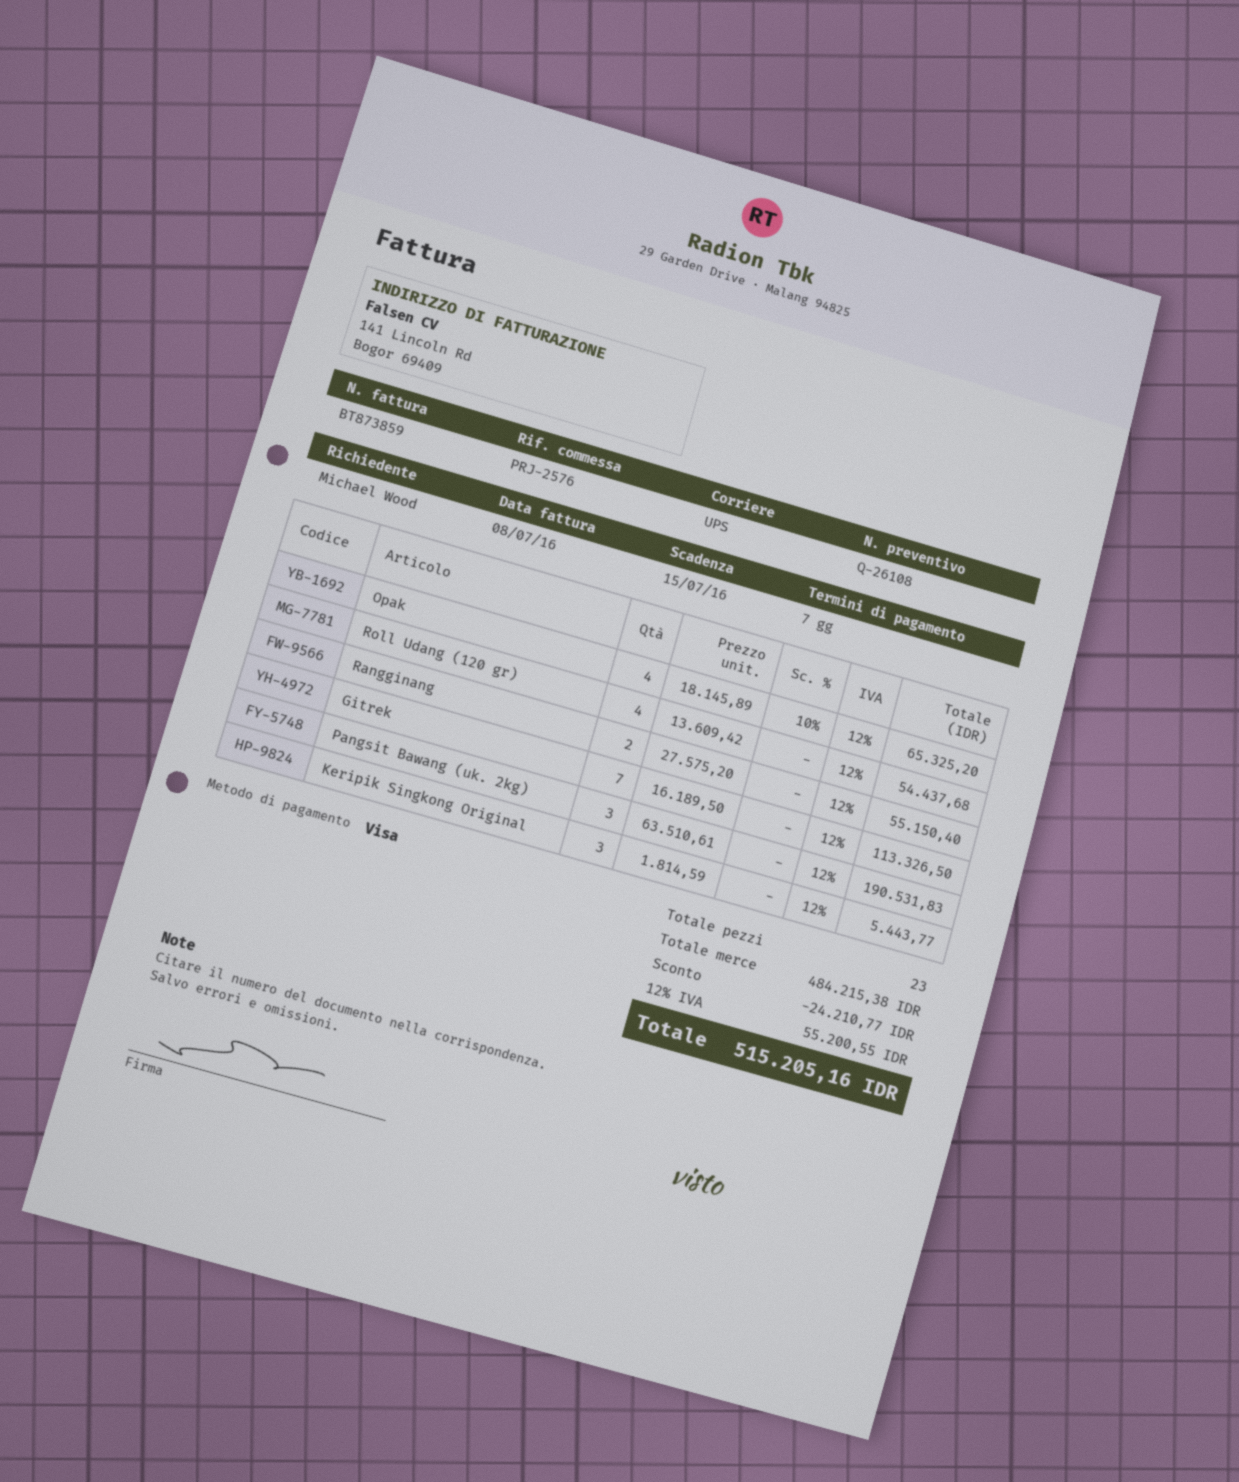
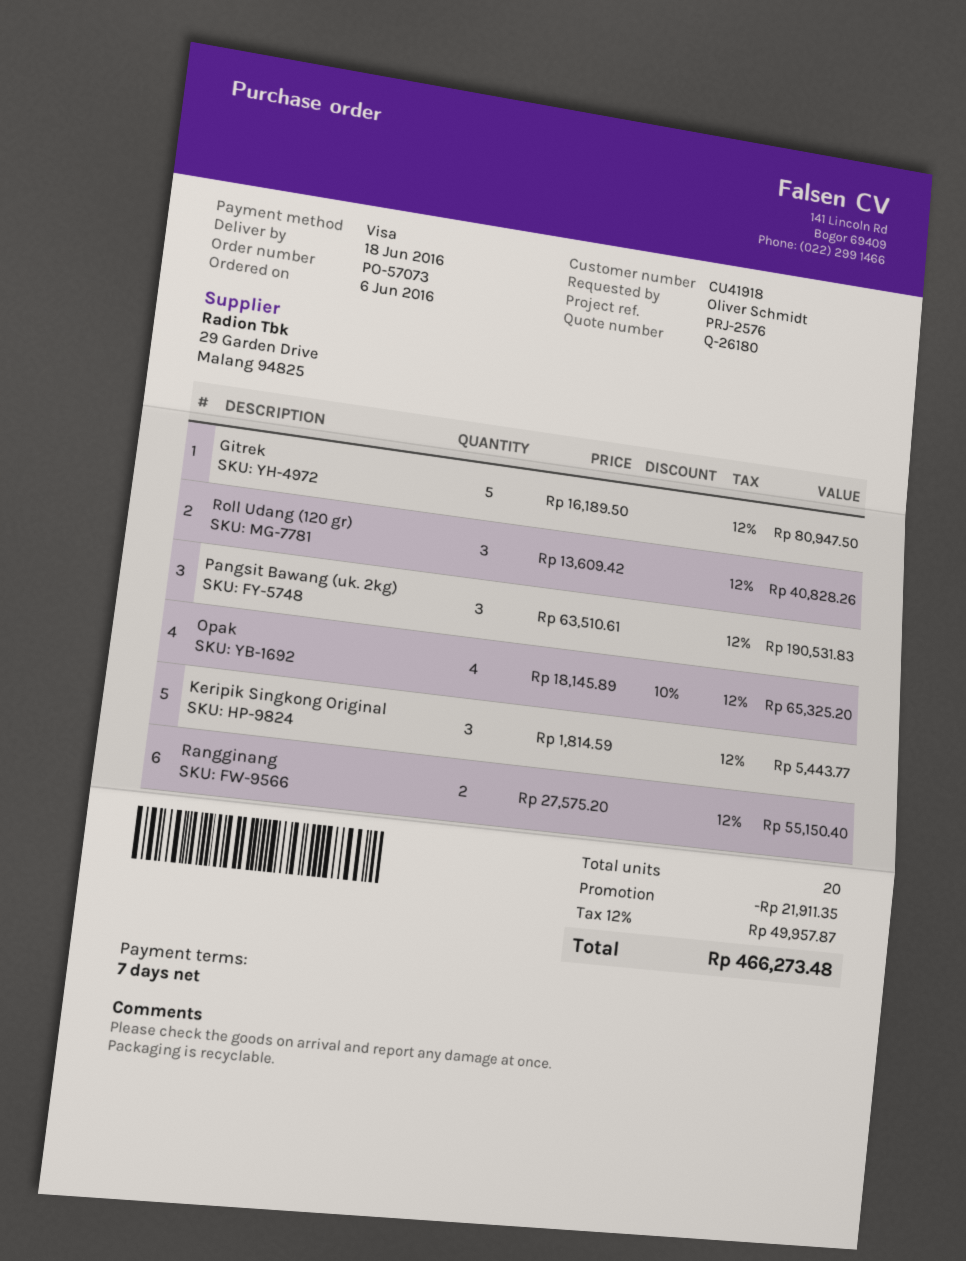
quote number: Q-26108 -> Q-26180
ordered by: Michael Wood -> Oliver Schmidt
Roll Udang (120 gr): 4 x 13609.42 = 54437.68 -> 3 x 13609.42 = 40828.26
Gitrek: 7 x 16189.50 = 113326.50 -> 5 x 16189.50 = 80947.50
total quantity: 23 -> 20
discount: 24210.77 -> 21911.35
tax: 12% = 55200.55 -> 12% = 49957.87
total: 515205.16 -> 466273.48

